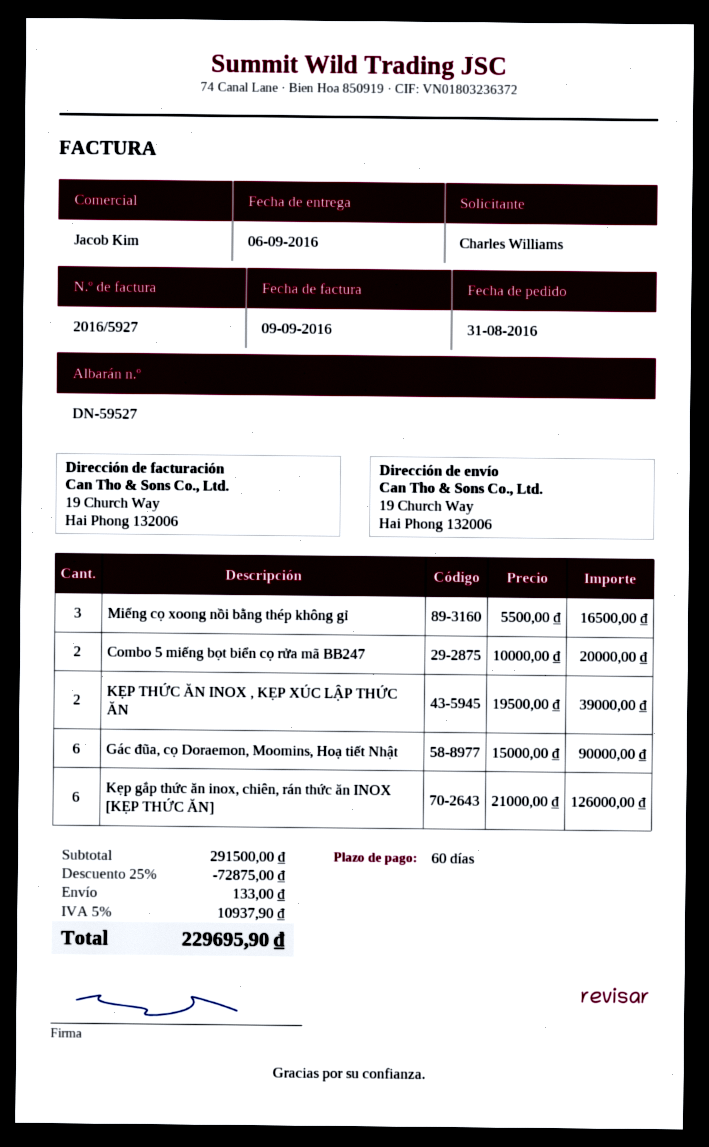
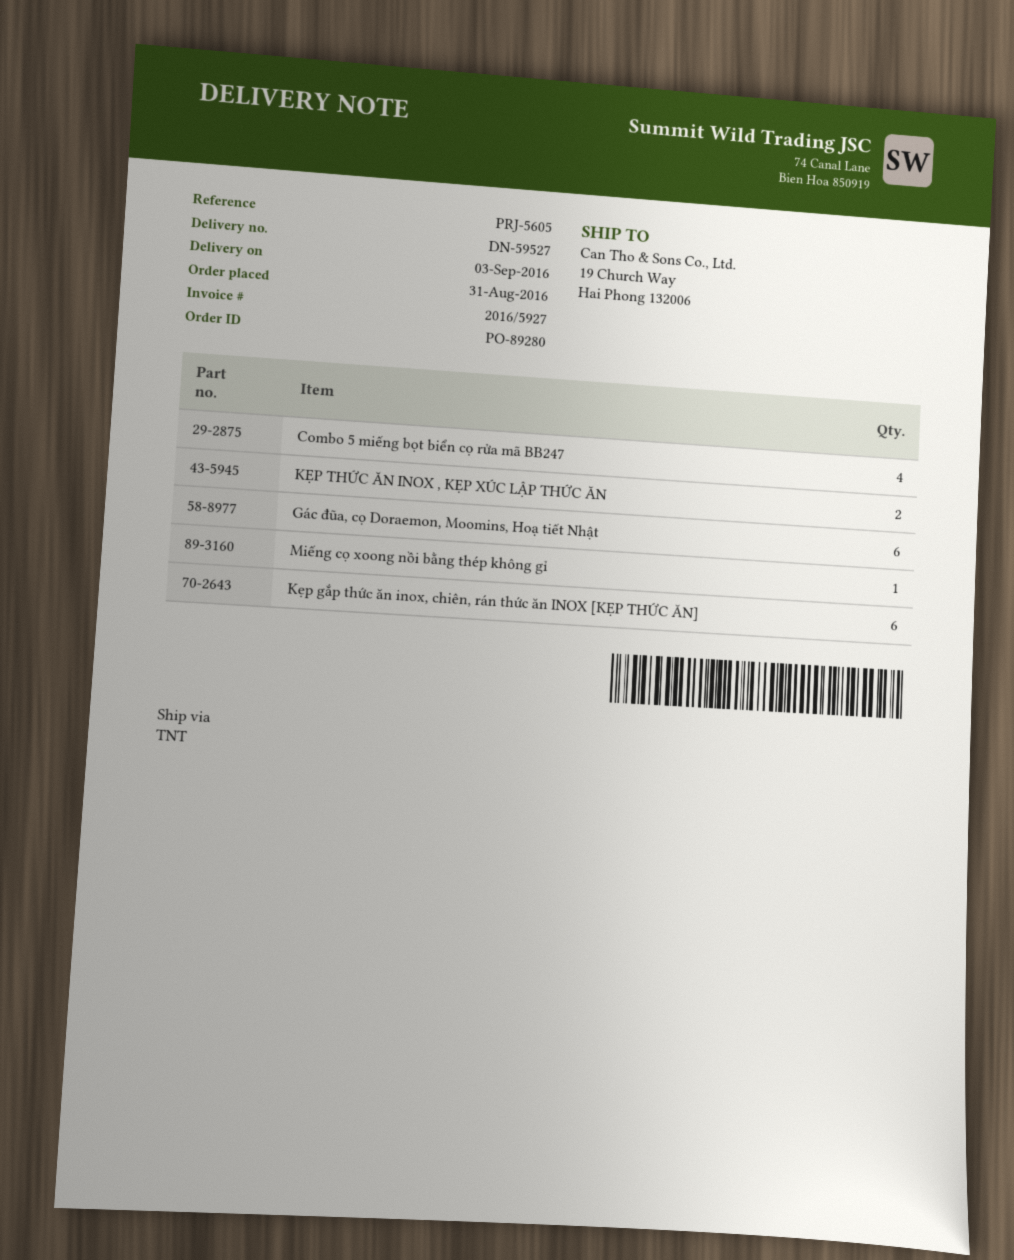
delivery date: 2016-09-06 -> 2016-09-03
Miếng cọ xoong nồi bằng thép không gỉ: 3 -> 1
Combo 5 miếng bọt biển cọ rửa mã BB247: 2 -> 4

